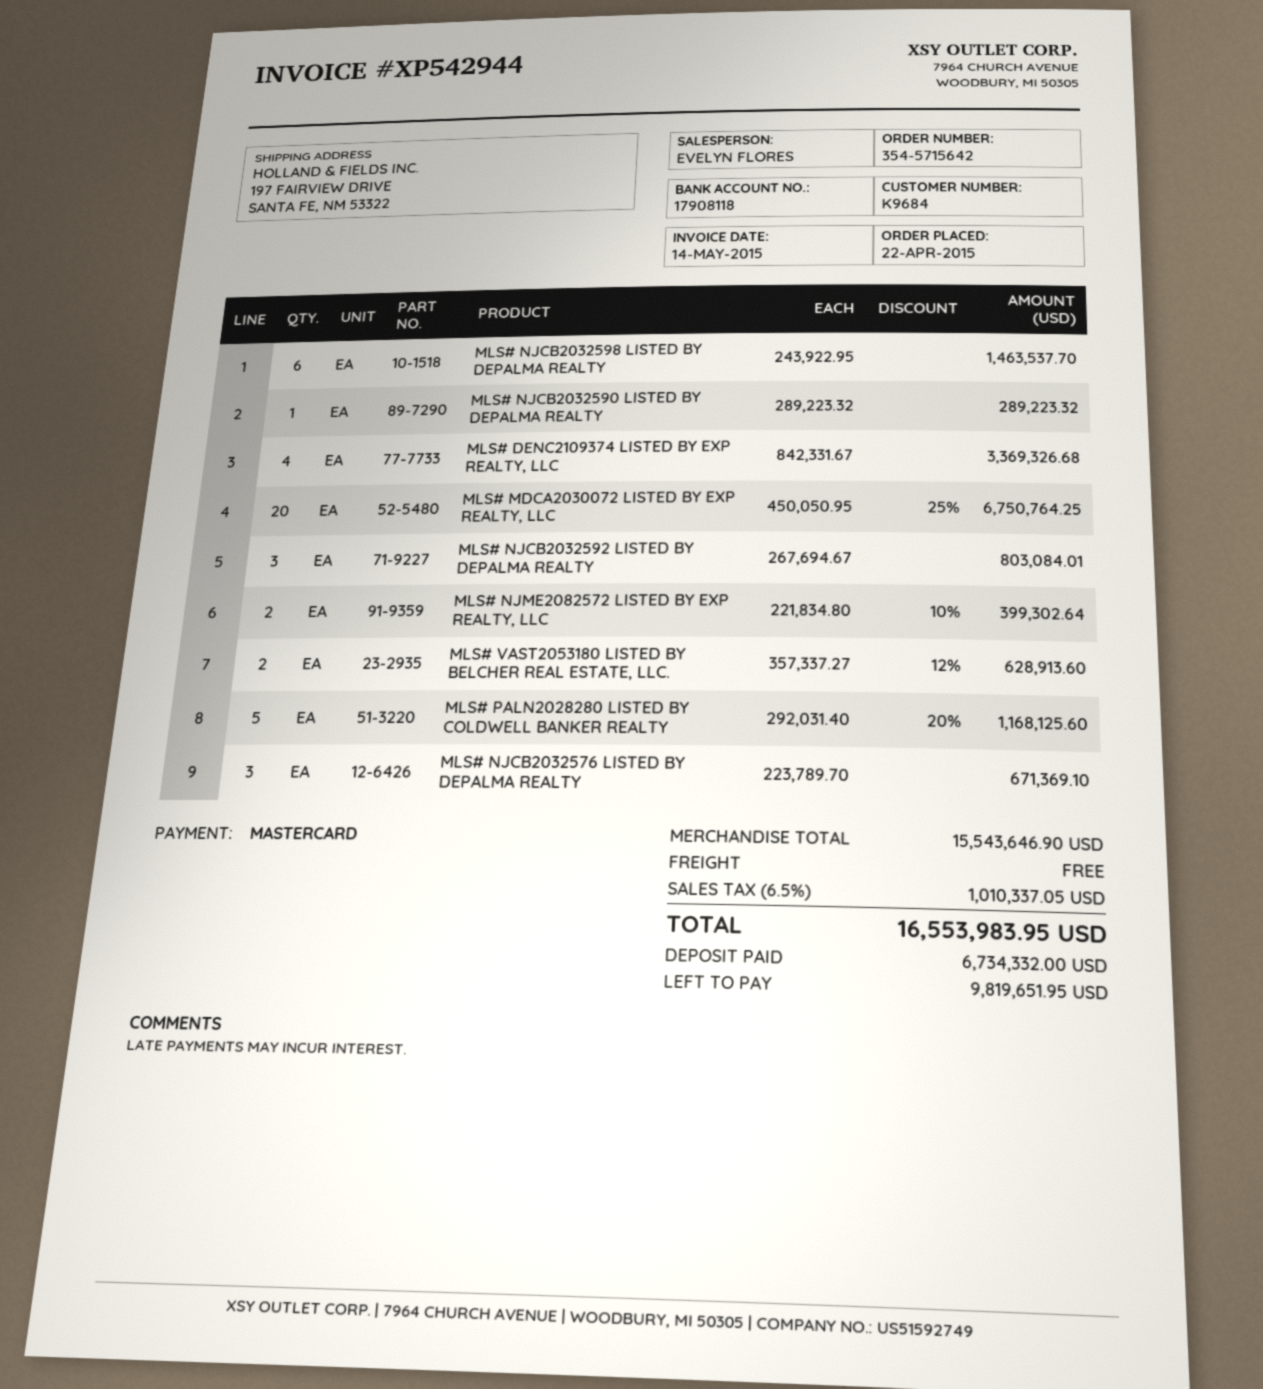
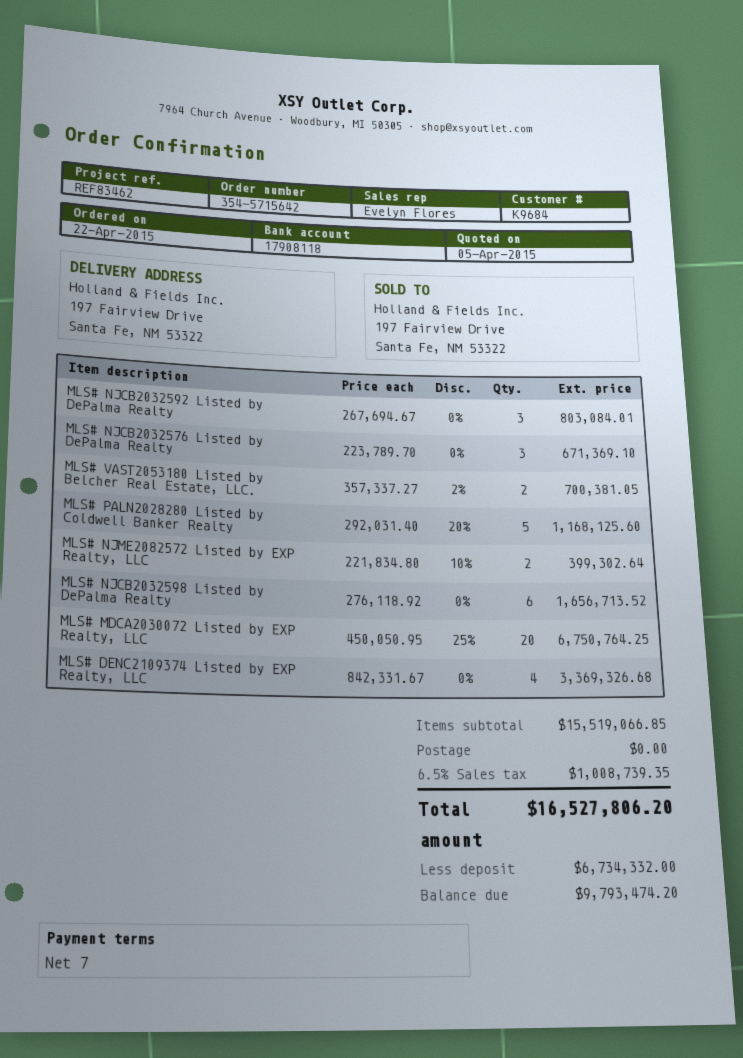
MLS# NJCB2032598 LISTED BY DEPALMA REALTY: 6 x 243922.95 = 1463537.70 -> 6 x 276118.92 = 1656713.52
MLS# NJCB2032590 LISTED BY DEPALMA REALTY: 1 x 289223.32 = 289223.32 -> none
MLS# VAST2053180 LISTED BY BELCHER REAL ESTATE, LLC.: 2 x 357337.27 - 12% = 628913.60 -> 2 x 357337.27 - 2% = 700381.05
subtotal: 15543646.90 -> 15519066.85
tax: 6.5% = 1010337.05 -> 6.5% = 1008739.35
total: 16553983.95 -> 16527806.20
balance: 9819651.95 -> 9793474.20

